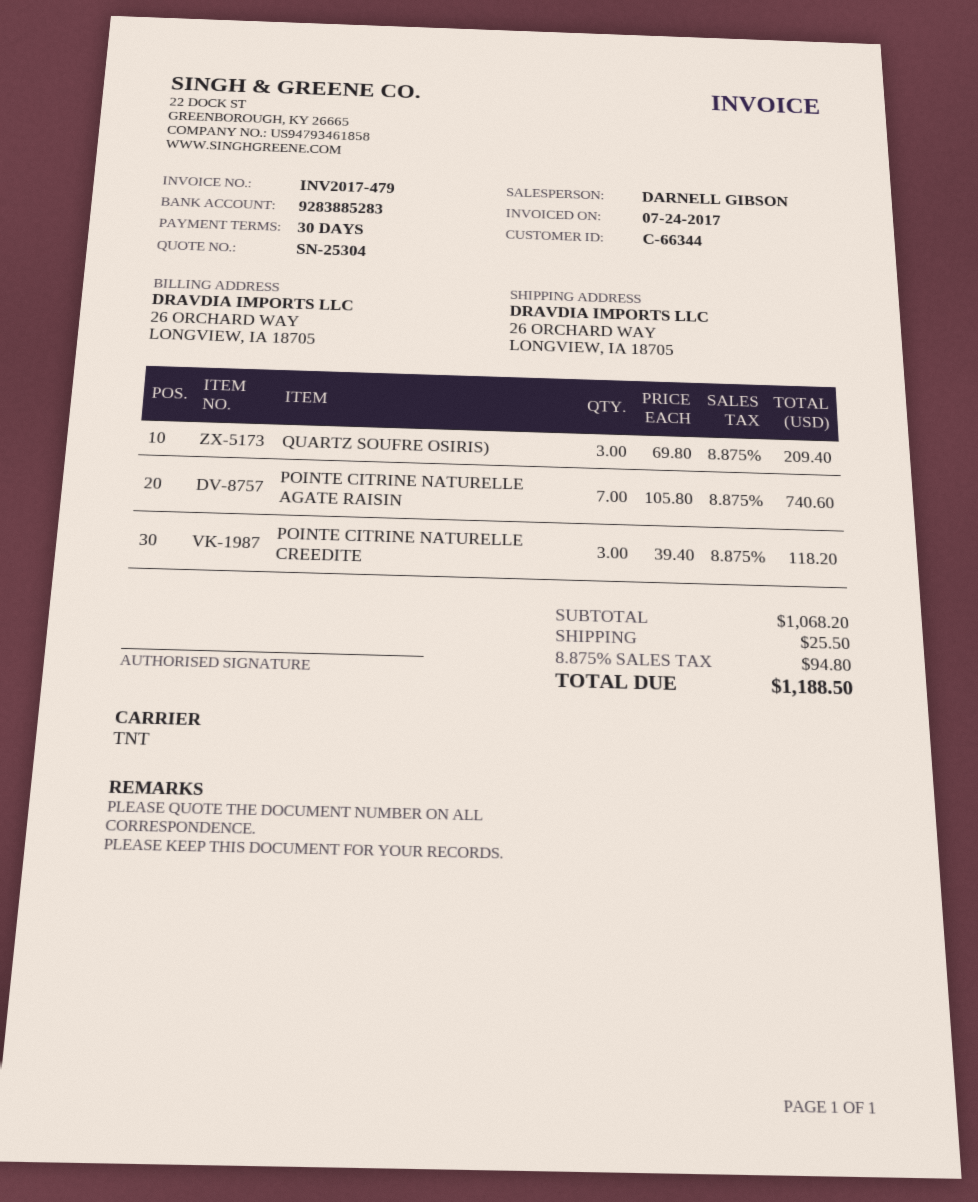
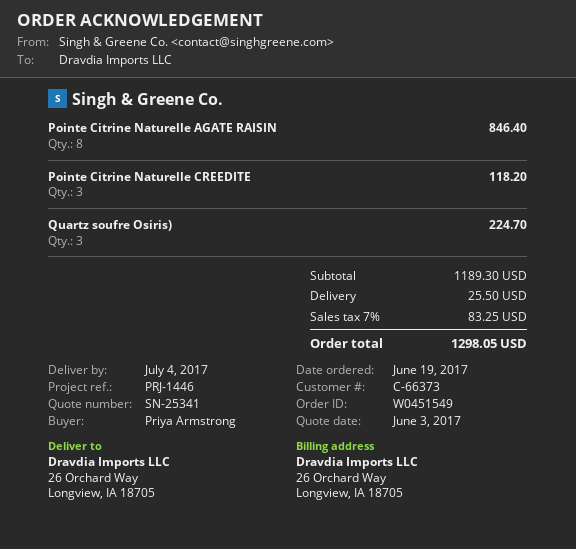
quote number: SN-25304 -> SN-25341
customer number: C-66344 -> C-66373
QUARTZ SOUFRE OSIRIS): 3 for 209.40 -> 3 for 224.70
POINTE CITRINE NATURELLE AGATE RAISIN: 7 for 740.60 -> 8 for 846.40
subtotal: 1068.20 -> 1189.30
tax: 8.875% = 94.80 -> 7% = 83.25
total: 1188.50 -> 1298.05

